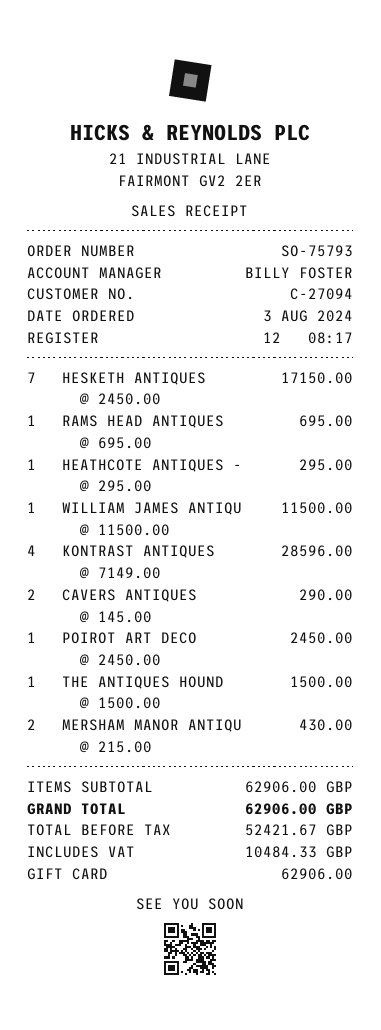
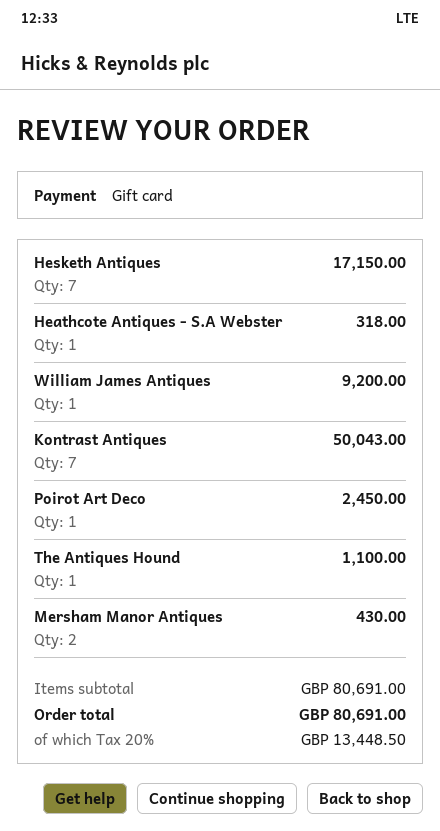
RAMS HEAD ANTIQUES: 1 for 695.00 -> none
HEATHCOTE ANTIQUES -: 1 for 295.00 -> 1 for 318.00
WILLIAM JAMES ANTIQU: 1 for 11500.00 -> 1 for 9200.00
KONTRAST ANTIQUES: 4 for 28596.00 -> 7 for 50043.00
CAVERS ANTIQUES: 2 for 290.00 -> none
THE ANTIQUES HOUND: 1 for 1500.00 -> 1 for 1100.00
subtotal: 62906.00 -> 80691.00
tax: 10484.33 -> 13448.50
total: 62906.00 -> 80691.00

